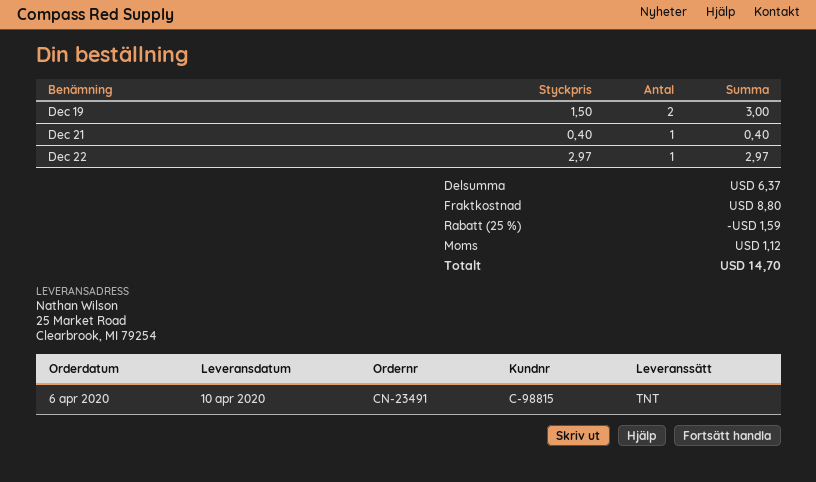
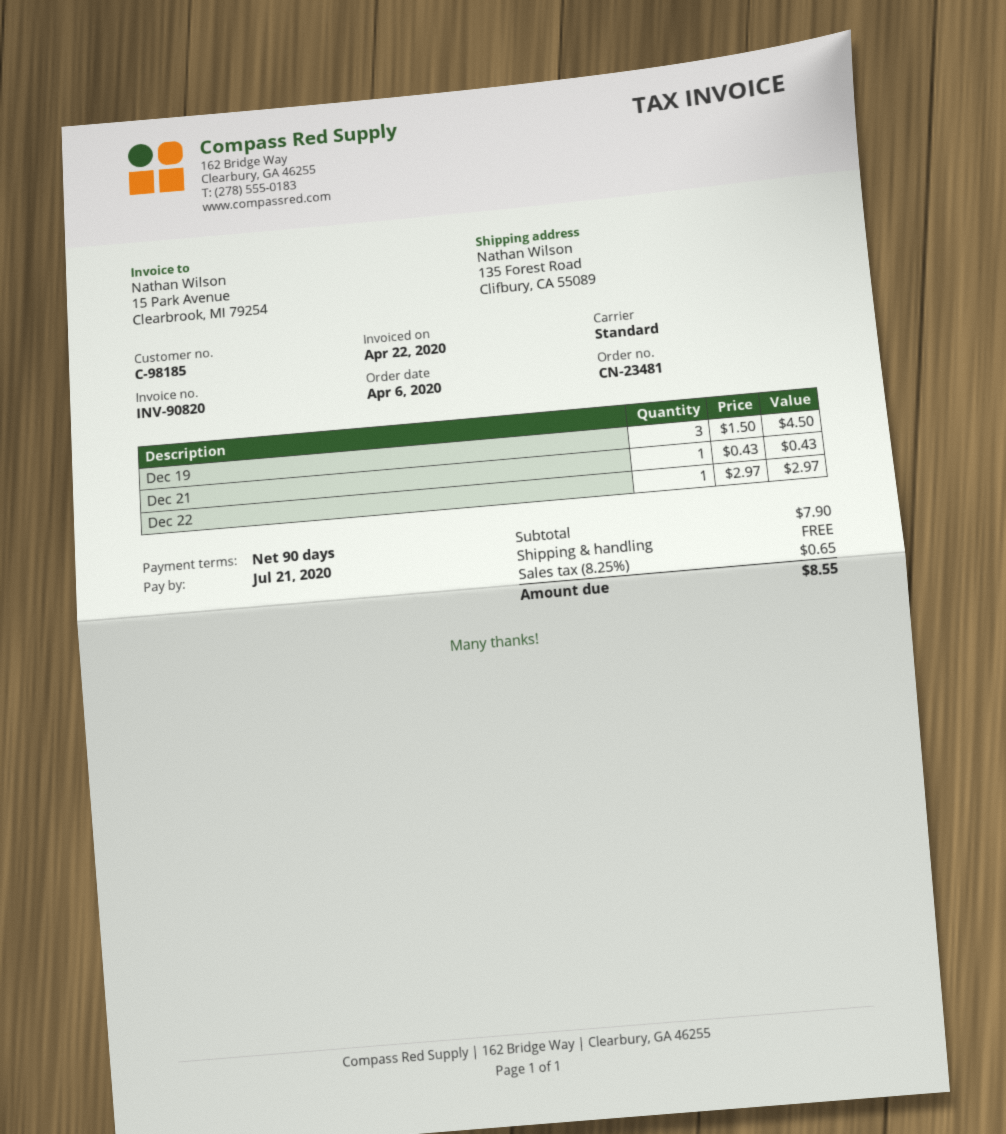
order number: CN-23491 -> CN-23481
customer number: C-98815 -> C-98185
shipping method: TNT -> standard
ship to: 25 Market Road, Clearbrook, MI 79254 -> 135 Forest Road, Clifbury, CA 55089
Dec 19: 2 x 1.50 = 3.00 -> 3 x 1.50 = 4.50
Dec 21: 1 x 0.40 = 0.40 -> 1 x 0.43 = 0.43
subtotal: 6.37 -> 7.90
discount: 25% = 1.59 -> none
shipping: 8.80 -> 0.00
tax: 1.12 -> 0.65
total: 14.70 -> 8.55

